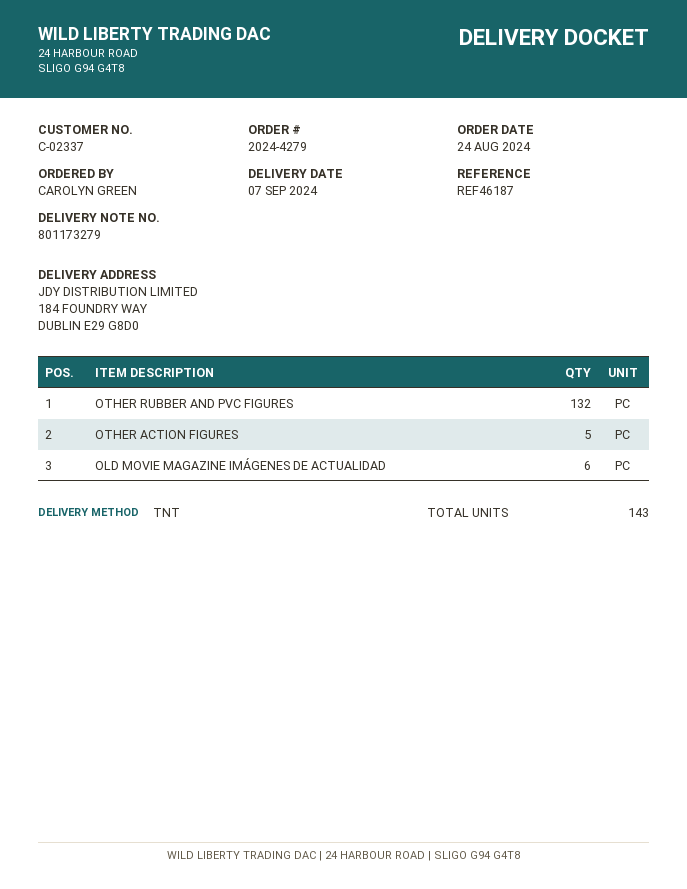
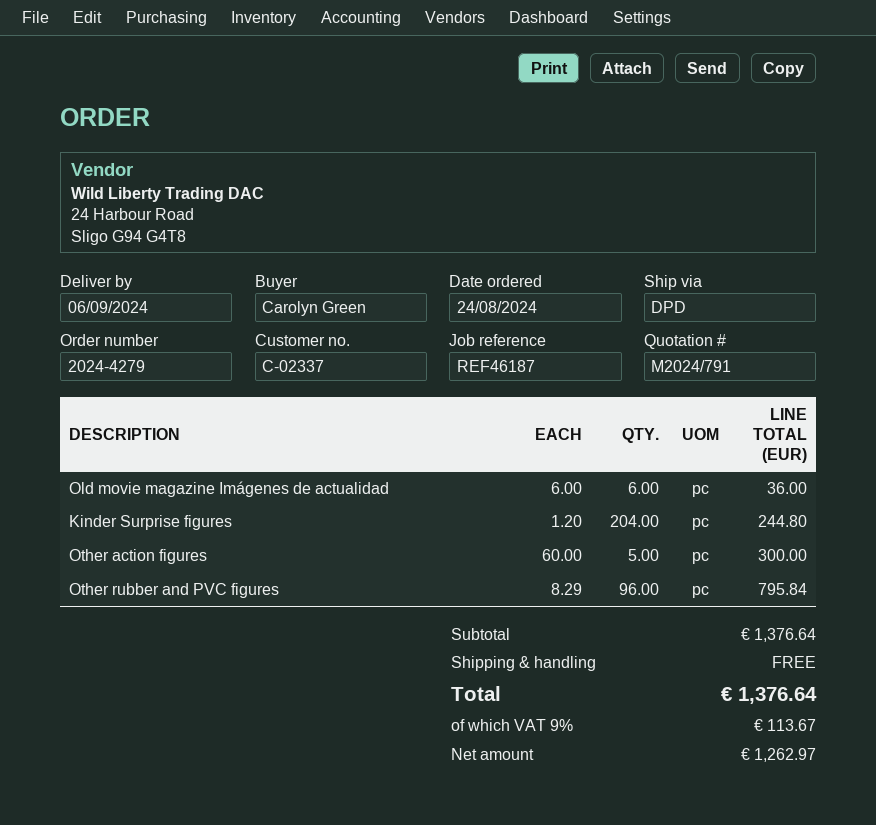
delivery date: 2024-09-07 -> 2024-09-06
shipping method: TNT -> DPD
OTHER RUBBER AND PVC FIGURES: 132 -> 96
Kinder Surprise figures: none -> 204

